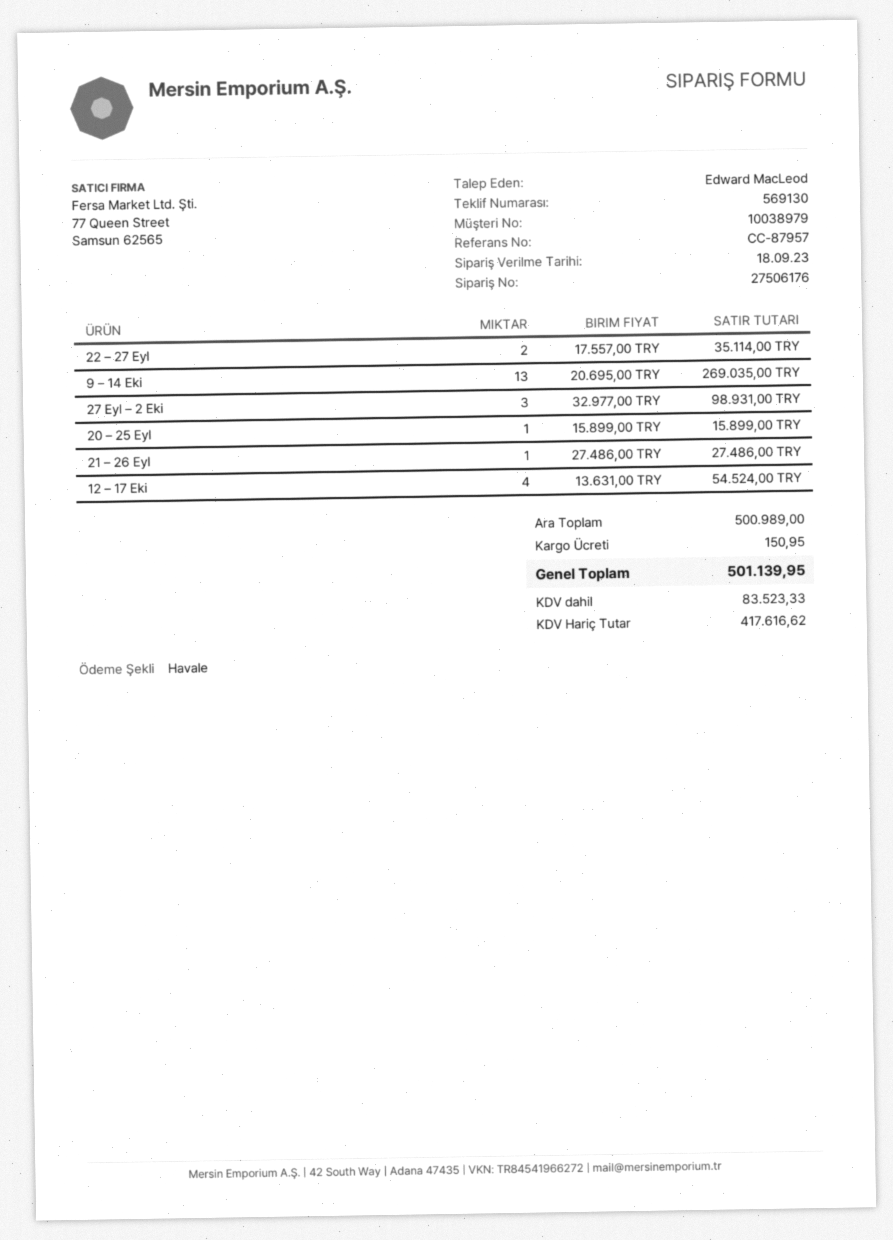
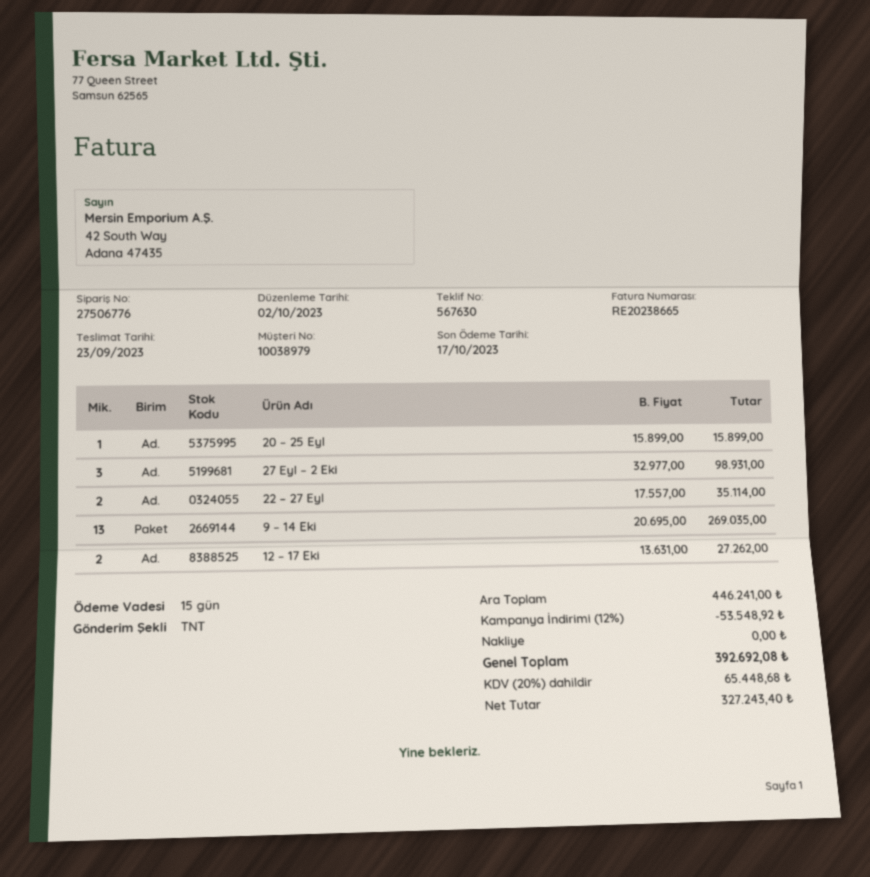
quote number: 569130 -> 567630
order number: 27506176 -> 27506776
21 – 26 Eyl: 1 x 27486.00 = 27486.00 -> none
12 – 17 Eki: 4 x 13631.00 = 54524.00 -> 2 x 13631.00 = 27262.00
subtotal: 500989.00 -> 446241.00
discount: none -> 12% = 53548.92
shipping: 150.95 -> 0.00
net: 417616.62 -> 327243.40
tax: 83523.33 -> 65448.68
total: 501139.95 -> 392692.08

